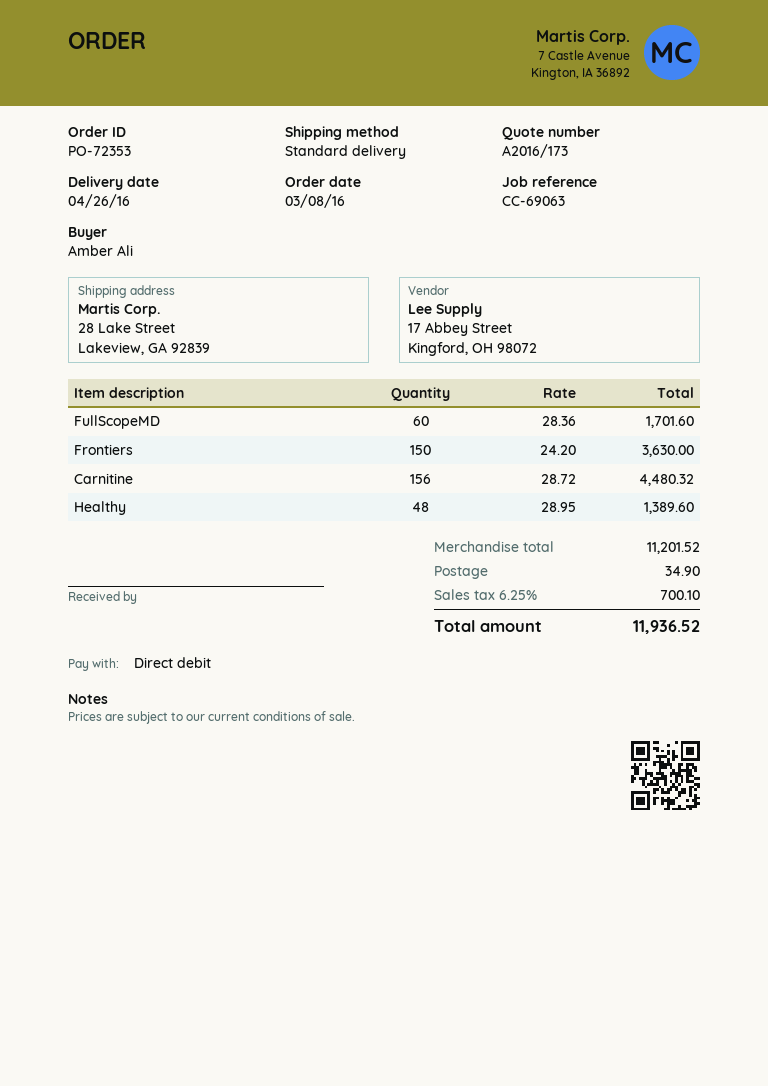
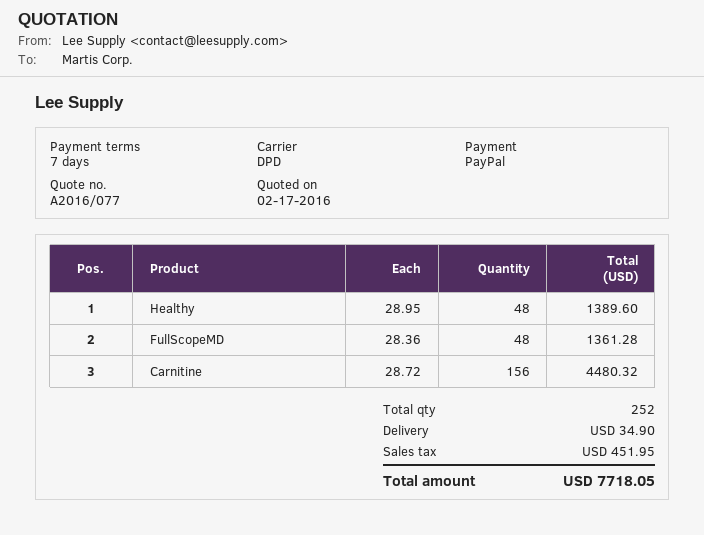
quote number: A2016/173 -> A2016/077
payment method: direct debit -> PayPal
shipping method: standard -> DPD
FullScopeMD: 60 x 28.36 = 1701.60 -> 48 x 28.36 = 1361.28
Frontiers: 150 x 24.20 = 3630.00 -> none
tax: 700.10 -> 451.95
total: 11936.52 -> 7718.05

